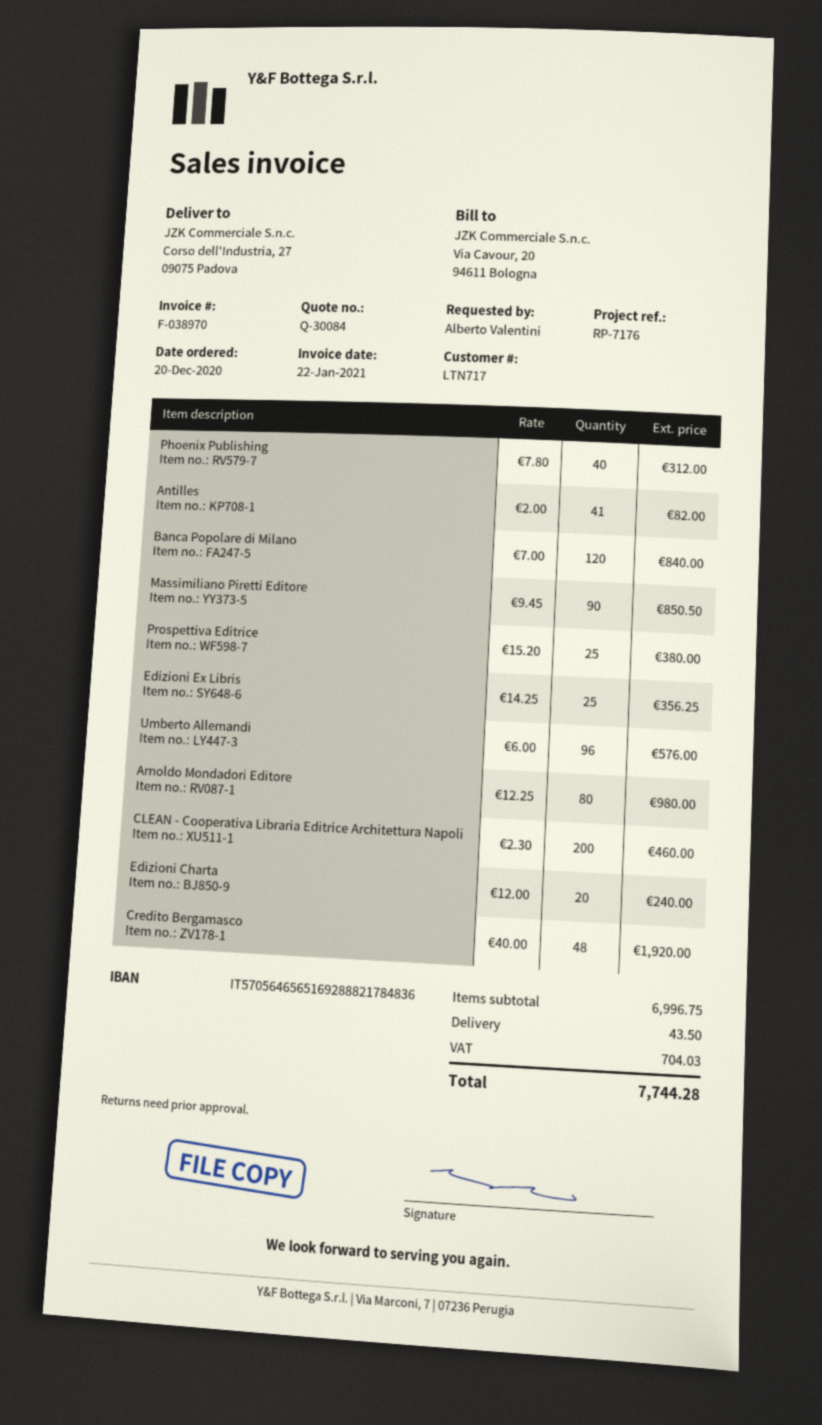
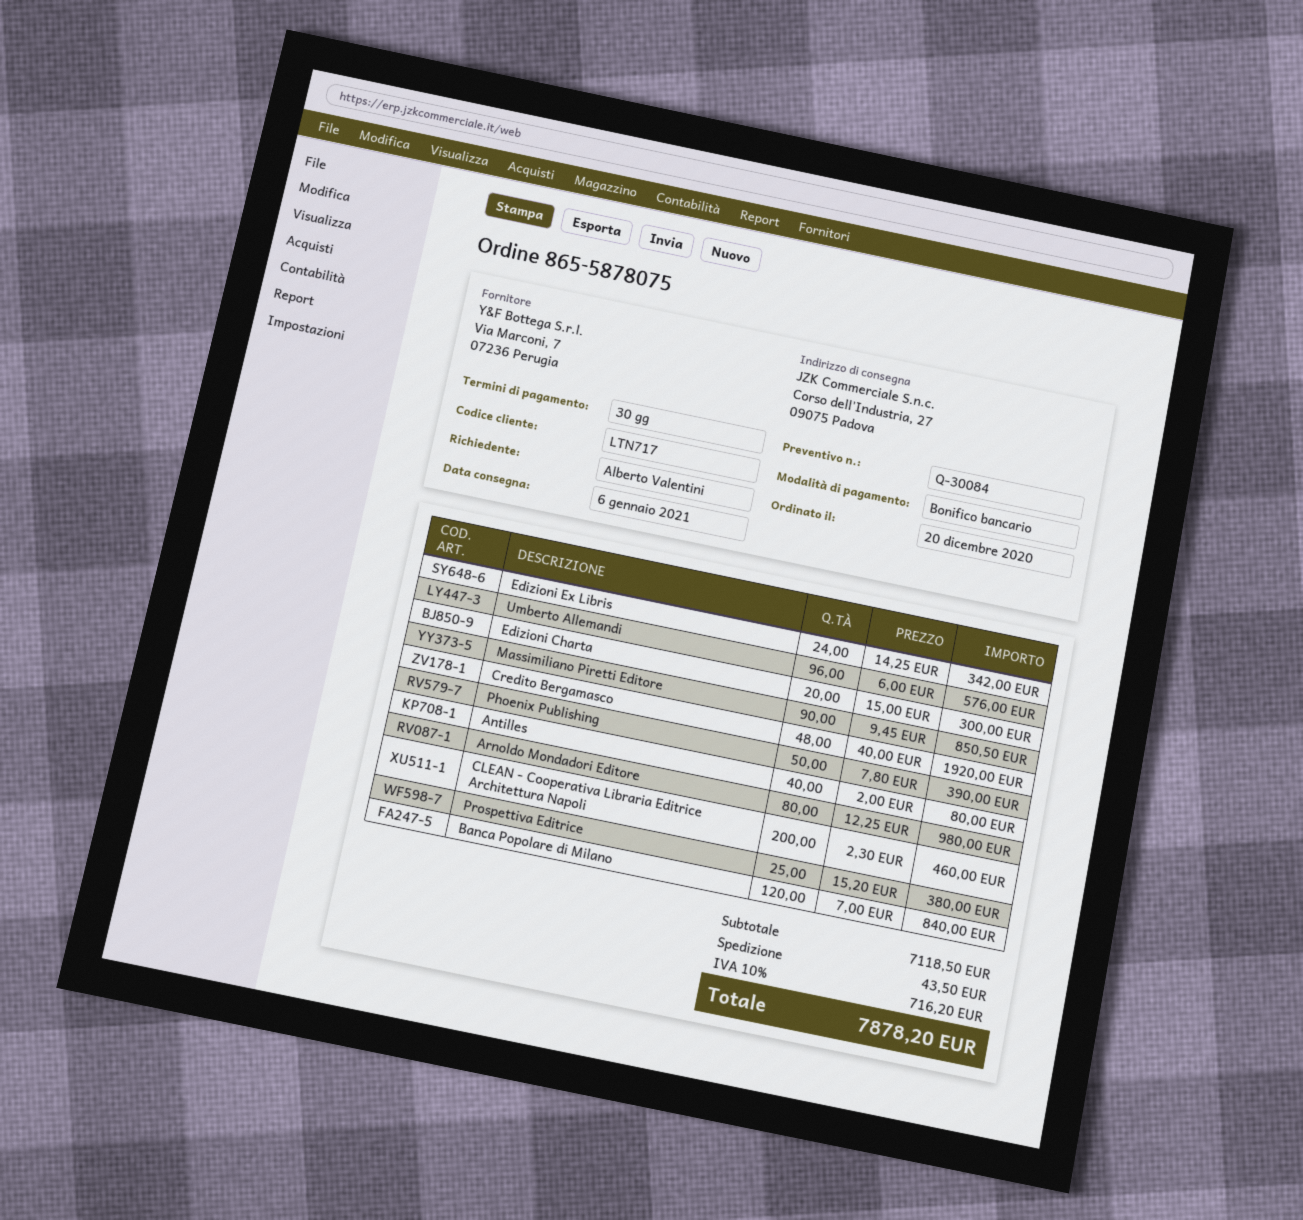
Phoenix Publishing: 40 x 7.80 = 312.00 -> 50 x 7.80 = 390.00
Antilles: 41 x 2.00 = 82.00 -> 40 x 2.00 = 80.00
Edizioni Ex Libris: 25 x 14.25 = 356.25 -> 24 x 14.25 = 342.00
Edizioni Charta: 20 x 12.00 = 240.00 -> 20 x 15.00 = 300.00
subtotal: 6996.75 -> 7118.50
tax: 704.03 -> 716.20
total: 7744.28 -> 7878.20

